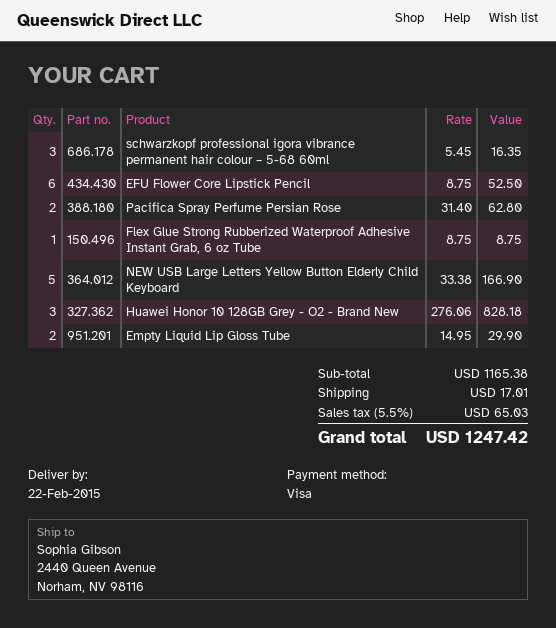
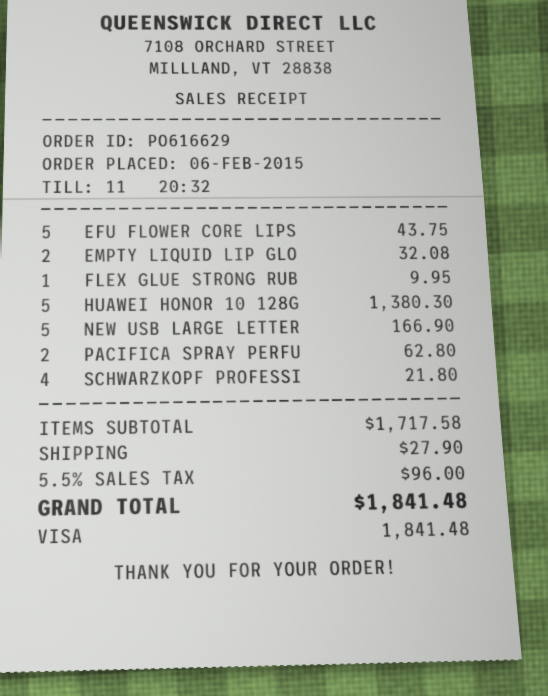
schwarzkopf professional igora vibrance permanent hair colour – 5-68 60ml: 3 for 16.35 -> 4 for 21.80
EFU Flower Core Lipstick Pencil: 6 for 52.50 -> 5 for 43.75
Flex Glue Strong Rubberized Waterproof Adhesive Instant Grab, 6 oz Tube: 1 for 8.75 -> 1 for 9.95
Huawei Honor 10 128GB Grey - O2 - Brand New: 3 for 828.18 -> 5 for 1380.30
Empty Liquid Lip Gloss Tube: 2 for 29.90 -> 2 for 32.08
subtotal: 1165.38 -> 1717.58
shipping: 17.01 -> 27.90
tax: 5.5% = 65.03 -> 5.5% = 96.00
total: 1247.42 -> 1841.48

